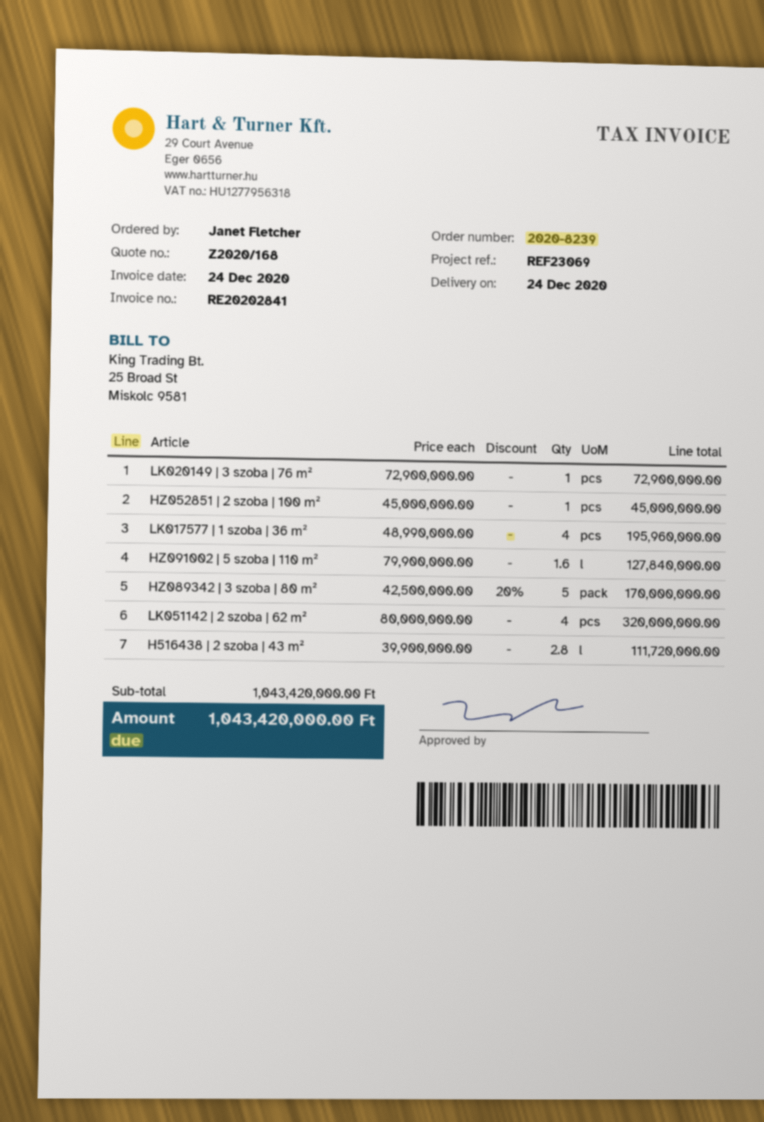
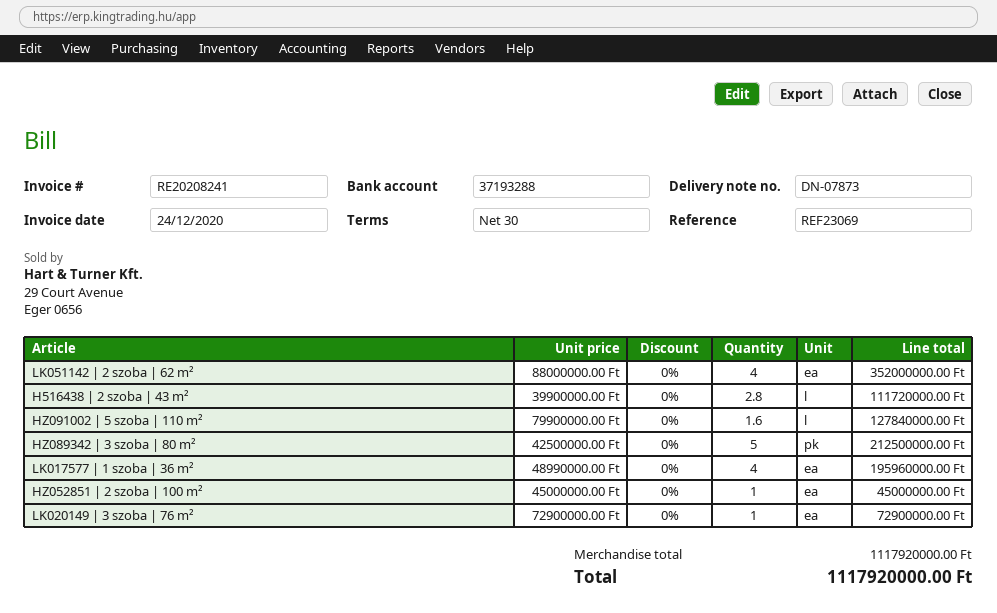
invoice number: RE20202841 -> RE20208241
HZ089342 | 3 szoba | 80 m²: 5 x 42500000.00 - 20% = 170000000.00 -> 5 x 42500000.00 = 212500000.00
LK051142 | 2 szoba | 62 m²: 4 x 80000000.00 = 320000000.00 -> 4 x 88000000.00 = 352000000.00
subtotal: 1043420000.00 -> 1117920000.00
total: 1043420000.00 -> 1117920000.00

